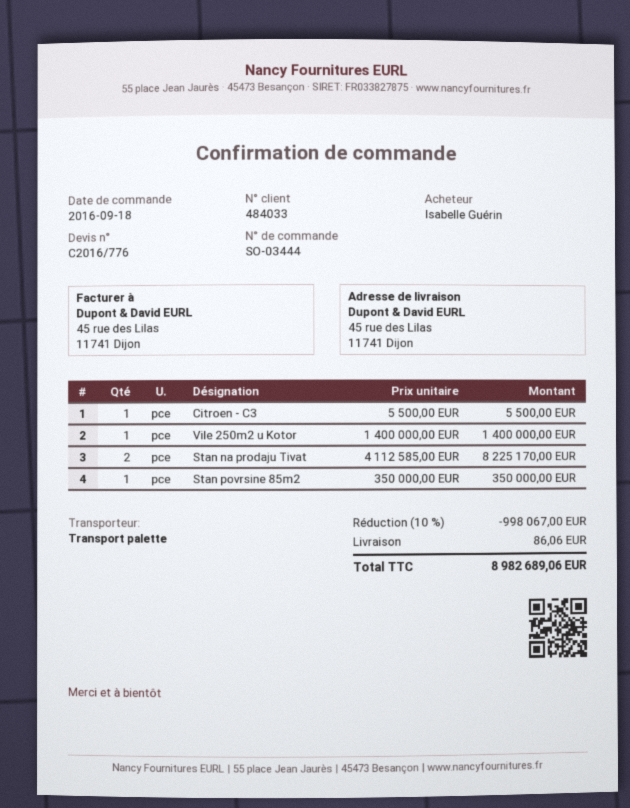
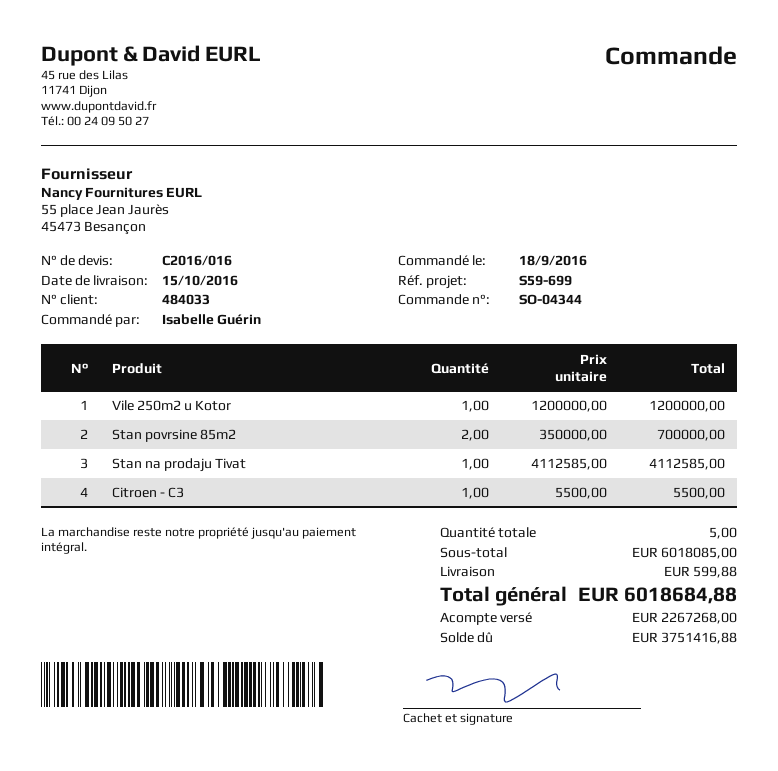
quote number: C2016/776 -> C2016/016
order number: SO-03444 -> SO-04344
Vile 250m2 u Kotor: 1 x 1400000.00 = 1400000.00 -> 1 x 1200000.00 = 1200000.00
Stan na prodaju Tivat: 2 x 4112585.00 = 8225170.00 -> 1 x 4112585.00 = 4112585.00
Stan povrsine 85m2: 1 x 350000.00 = 350000.00 -> 2 x 350000.00 = 700000.00
discount: 10% = 998067.00 -> none
shipping: 86.06 -> 599.88
total: 8982689.06 -> 6018684.88

